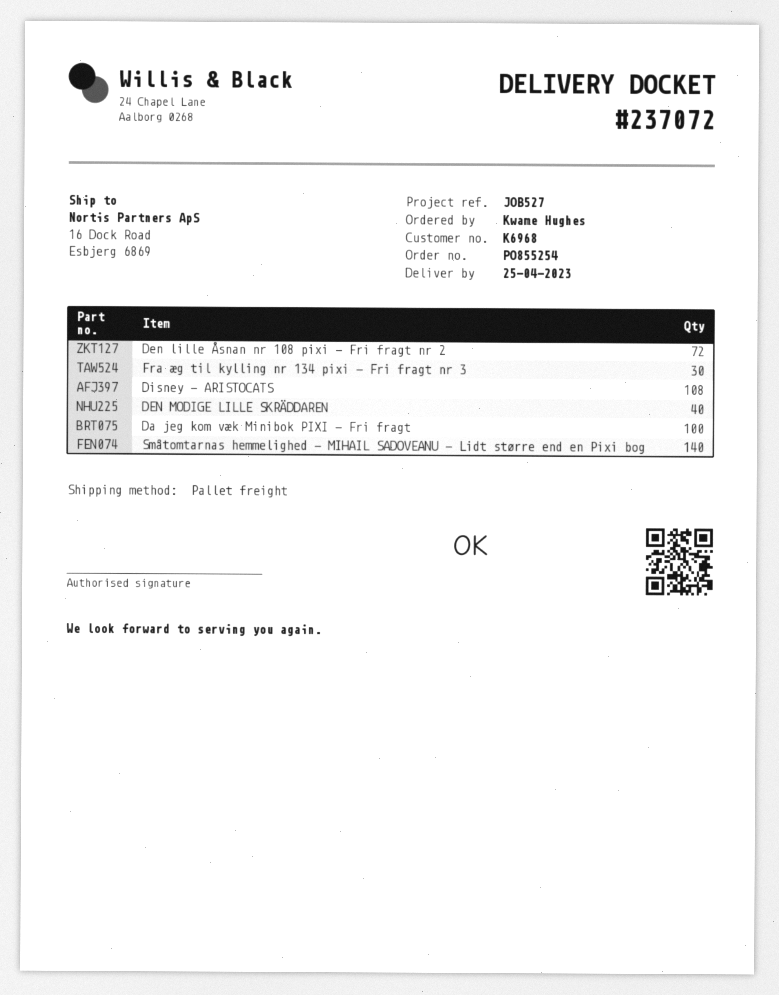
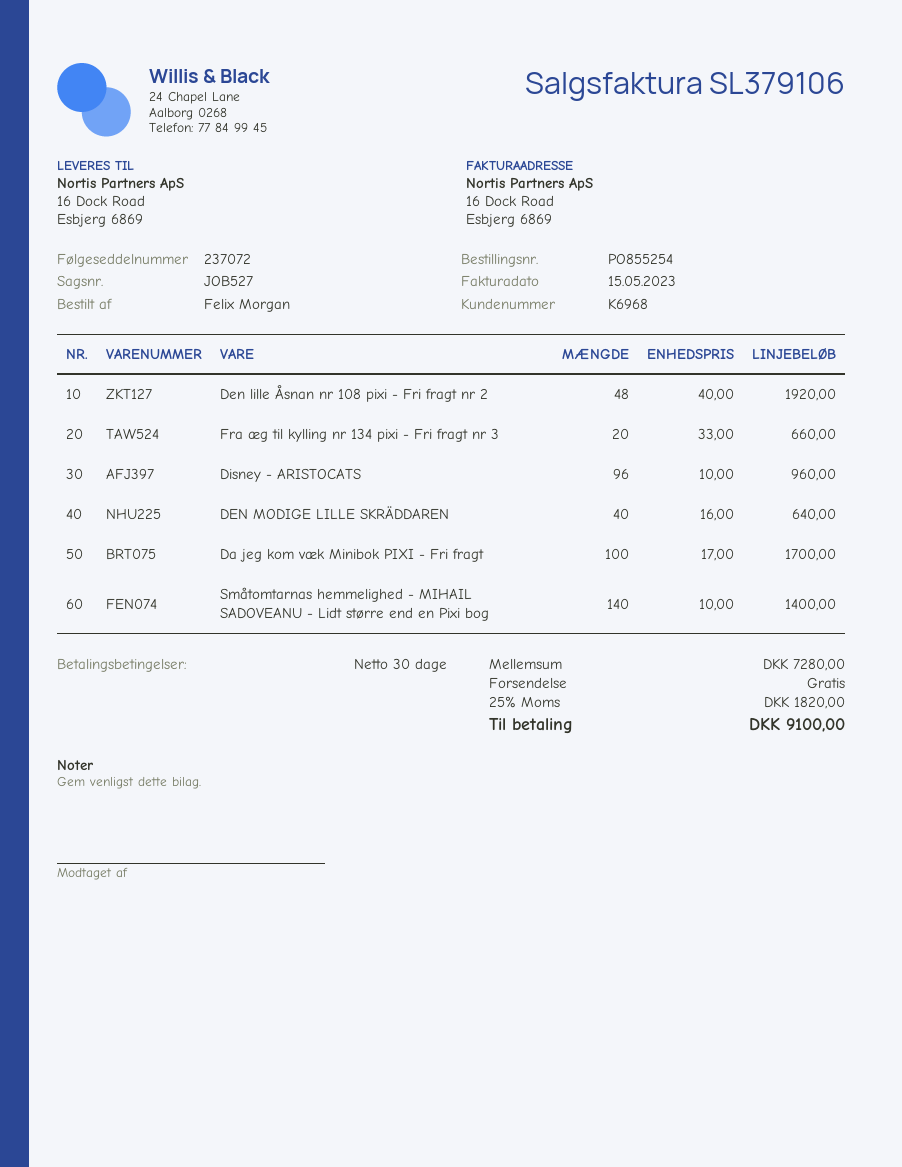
ordered by: Kwame Hughes -> Felix Morgan
Den lille Åsnan nr 108 pixi - Fri fragt nr 2: 72 -> 48
Fra æg til kylling nr 134 pixi - Fri fragt nr 3: 30 -> 20
Disney - ARISTOCATS: 108 -> 96

